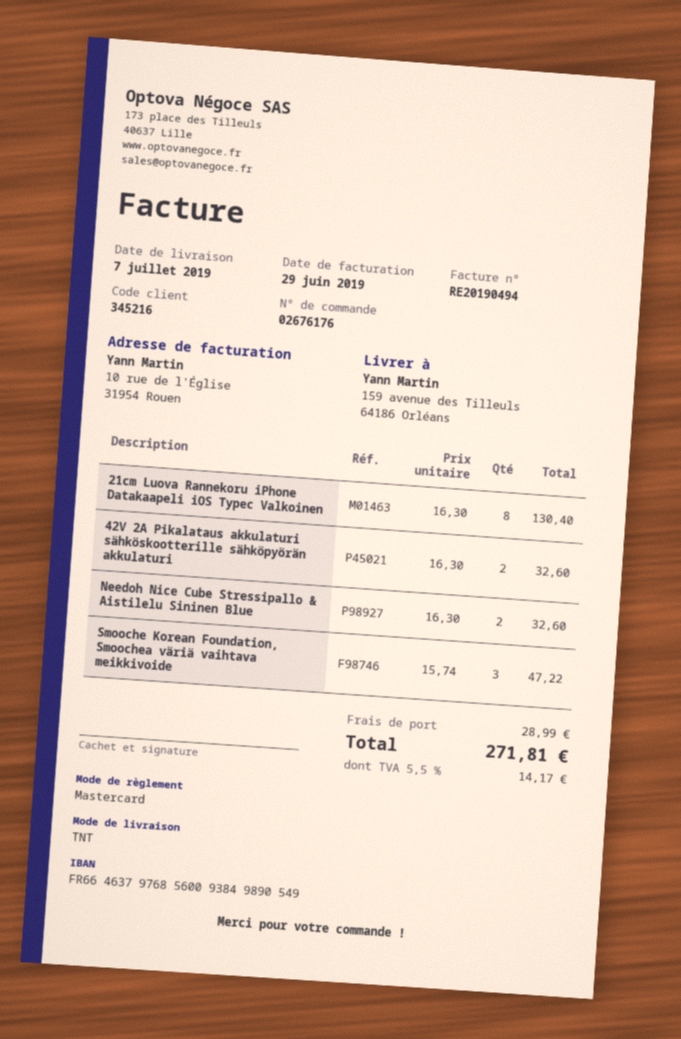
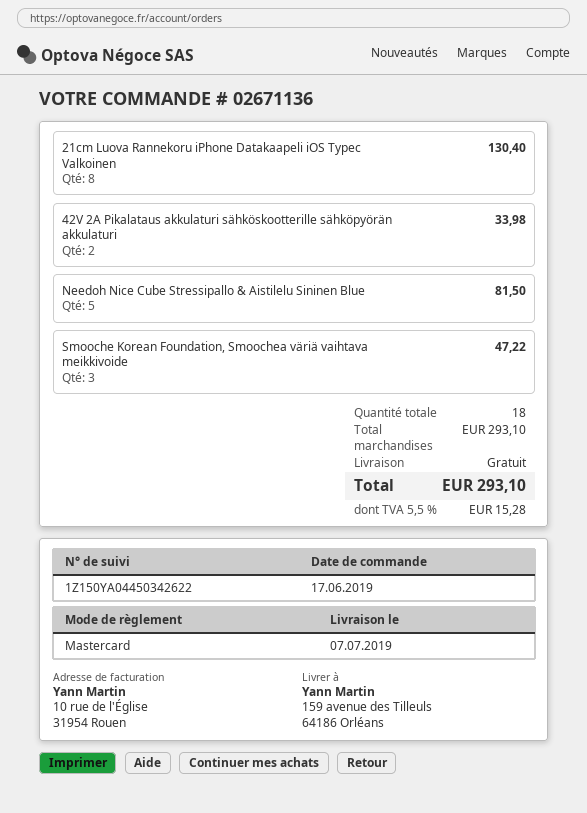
order number: 02676176 -> 02671136
42V 2A Pikalataus akkulaturi sähköskootterille sähköpyörän akkulaturi: 2 for 32.60 -> 2 for 33.98
Needoh Nice Cube Stressipallo & Aistilelu Sininen Blue: 2 for 32.60 -> 5 for 81.50
shipping: 28.99 -> 0.00
tax: 5.5% = 14.17 -> 5.5% = 15.28
total: 271.81 -> 293.10

